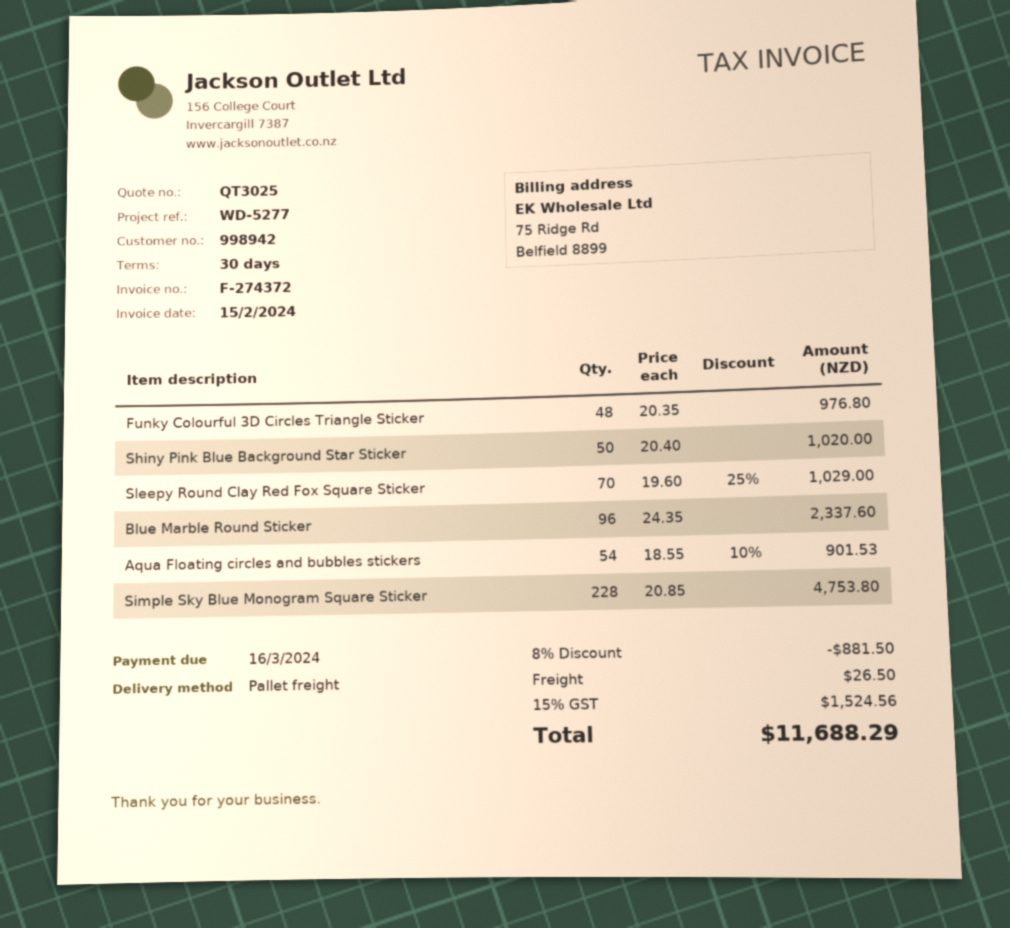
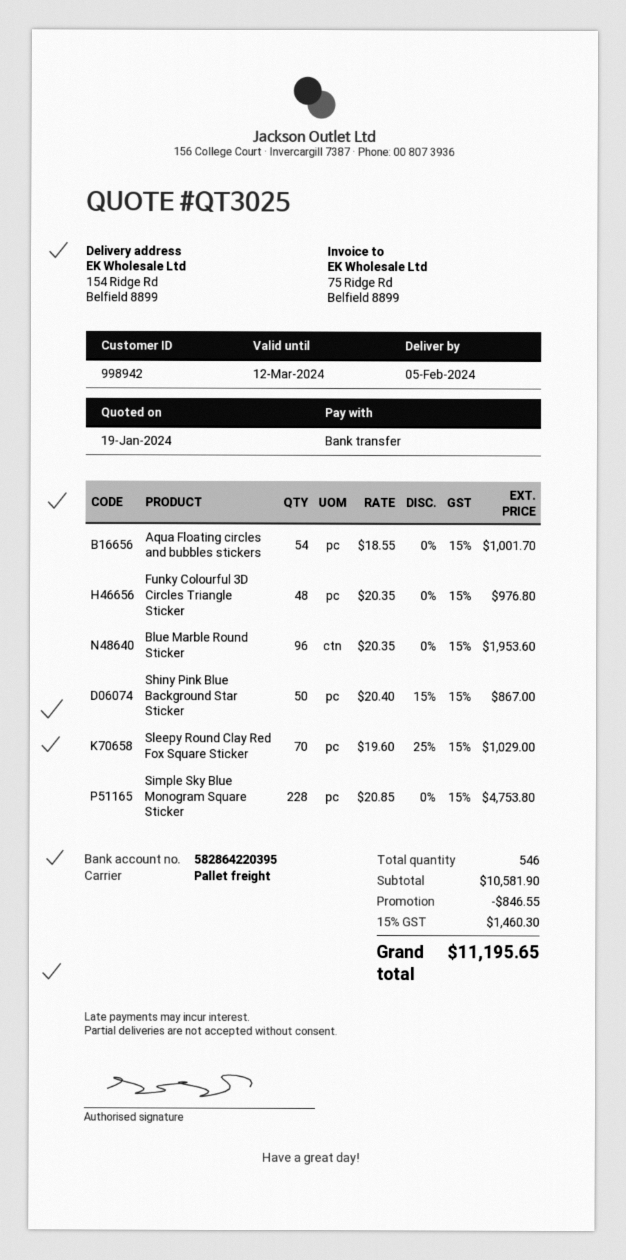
Shiny Pink Blue Background Star Sticker: 50 x 20.40 = 1020.00 -> 50 x 20.40 - 15% = 867.00
Blue Marble Round Sticker: 96 x 24.35 = 2337.60 -> 96 x 20.35 = 1953.60
Aqua Floating circles and bubbles stickers: 54 x 18.55 - 10% = 901.53 -> 54 x 18.55 = 1001.70
discount: 881.50 -> 846.55
shipping: 26.50 -> none
tax: 15% = 1524.56 -> 15% = 1460.30
total: 11688.29 -> 11195.65

